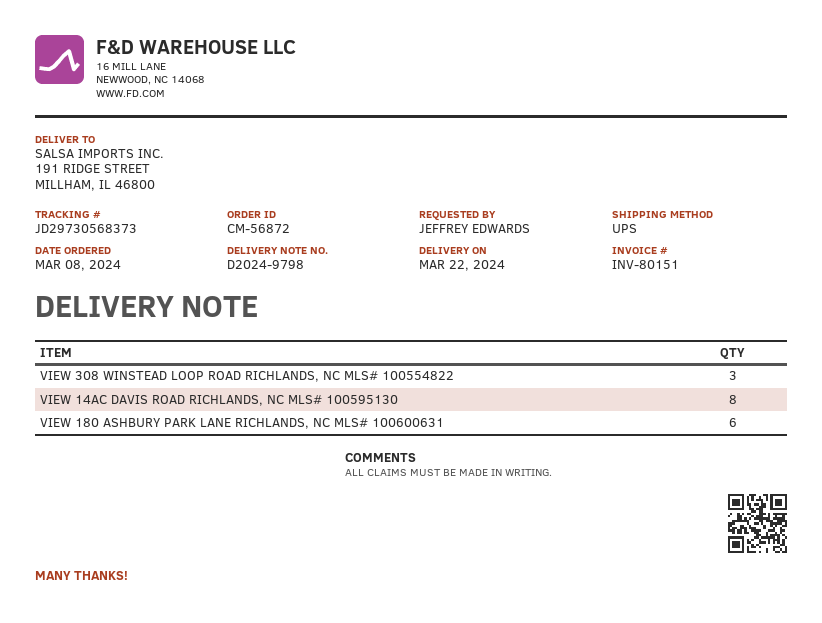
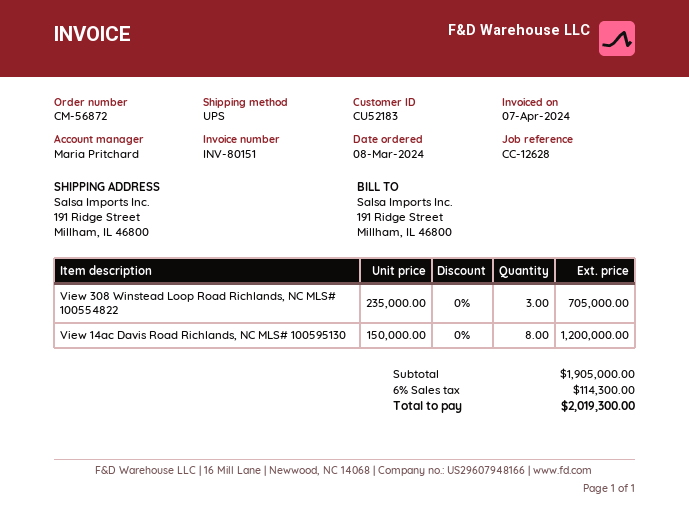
VIEW 180 ASHBURY PARK LANE RICHLANDS, NC MLS# 100600631: 6 -> none

